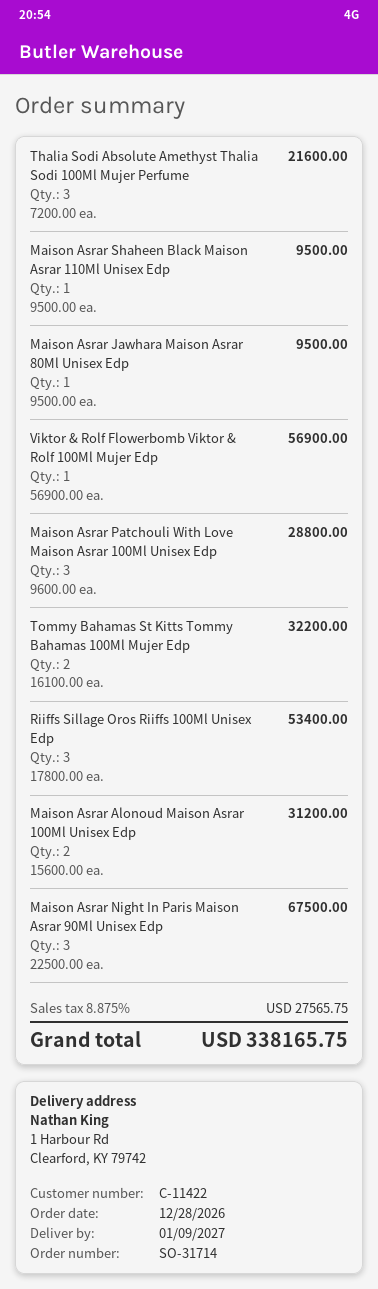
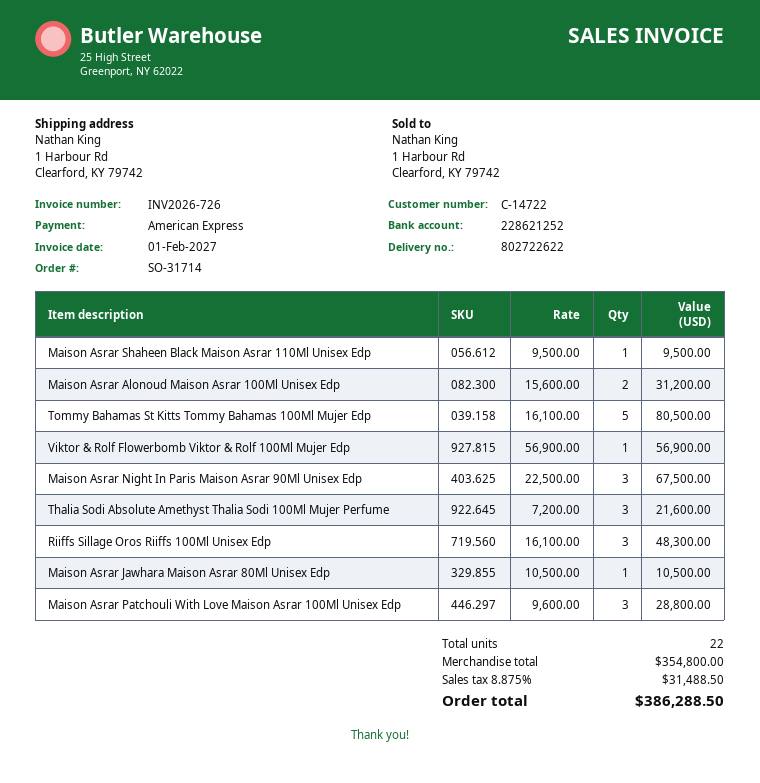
customer number: C-11422 -> C-14722
Maison Asrar Jawhara Maison Asrar 80Ml Unisex Edp: 1 x 9500.00 = 9500.00 -> 1 x 10500.00 = 10500.00
Tommy Bahamas St Kitts Tommy Bahamas 100Ml Mujer Edp: 2 x 16100.00 = 32200.00 -> 5 x 16100.00 = 80500.00
Riiffs Sillage Oros Riiffs 100Ml Unisex Edp: 3 x 17800.00 = 53400.00 -> 3 x 16100.00 = 48300.00
tax: 8.875% = 27565.75 -> 8.875% = 31488.50
total: 338165.75 -> 386288.50

